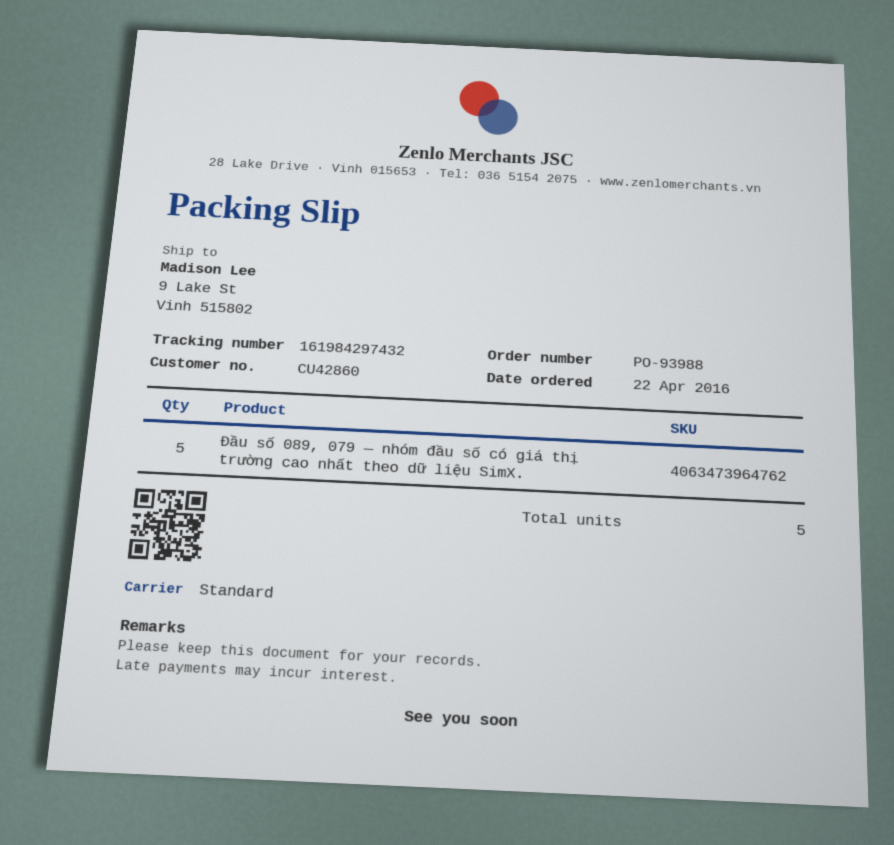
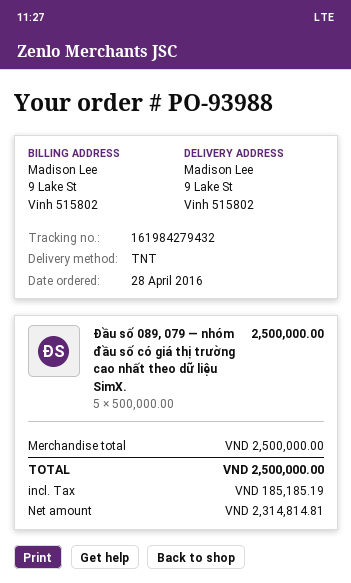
order date: 2016-04-22 -> 2016-04-28
shipping method: standard -> TNT
tracking number: 161984297432 -> 161984279432

